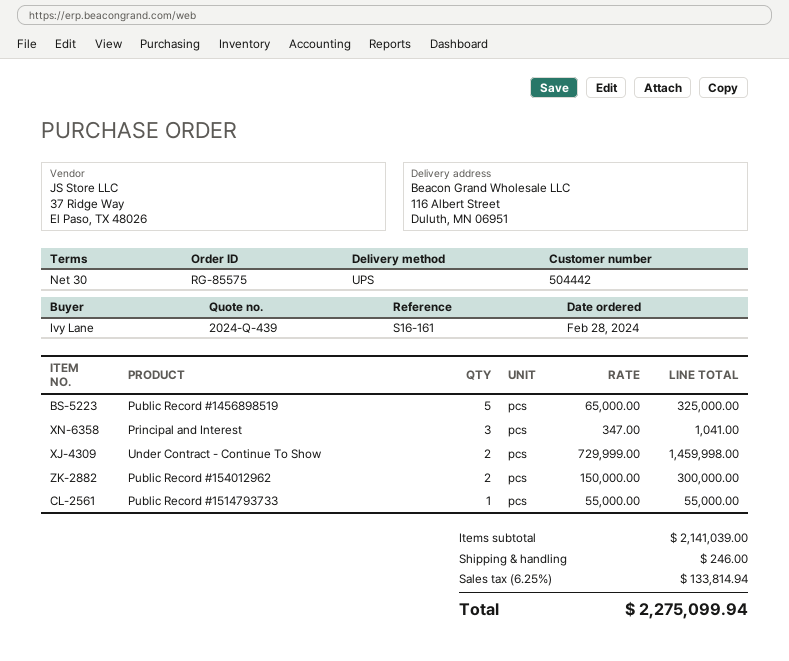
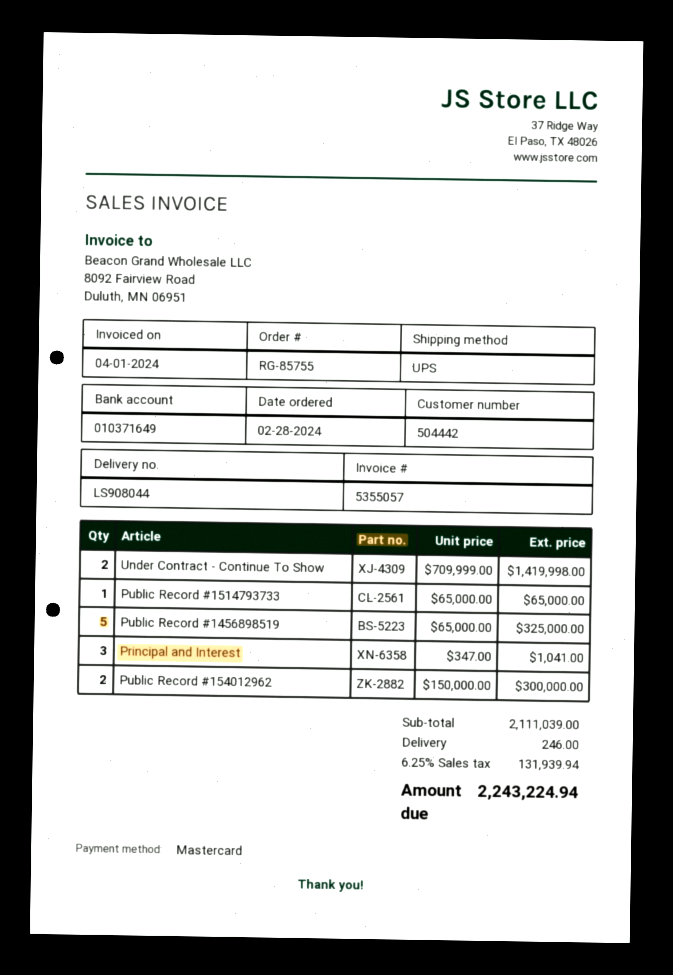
order number: RG-85575 -> RG-85755
Under Contract - Continue To Show: 2 x 729999.00 = 1459998.00 -> 2 x 709999.00 = 1419998.00
Public Record #1514793733: 1 x 55000.00 = 55000.00 -> 1 x 65000.00 = 65000.00
subtotal: 2141039.00 -> 2111039.00
tax: 6.25% = 133814.94 -> 6.25% = 131939.94
total: 2275099.94 -> 2243224.94

